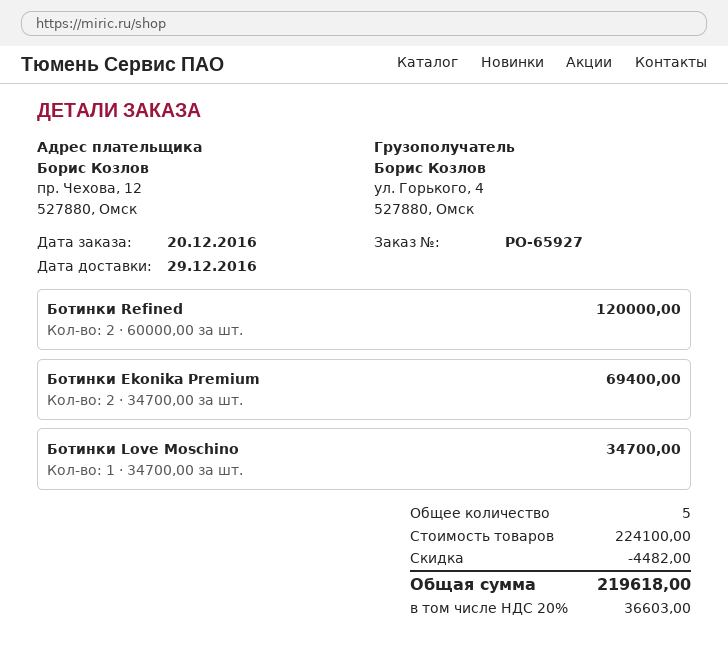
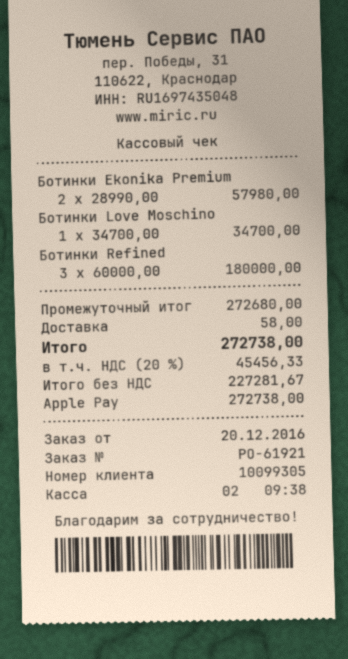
order number: PO-65927 -> PO-61921
Ботинки Refined: 2 x 60000.00 = 120000.00 -> 3 x 60000.00 = 180000.00
Ботинки Ekonika Premium: 2 x 34700.00 = 69400.00 -> 2 x 28990.00 = 57980.00
subtotal: 224100.00 -> 272680.00
discount: 4482.00 -> none
shipping: none -> 58.00
tax: 20% = 36603.00 -> 20% = 45456.33
total: 219618.00 -> 272738.00

